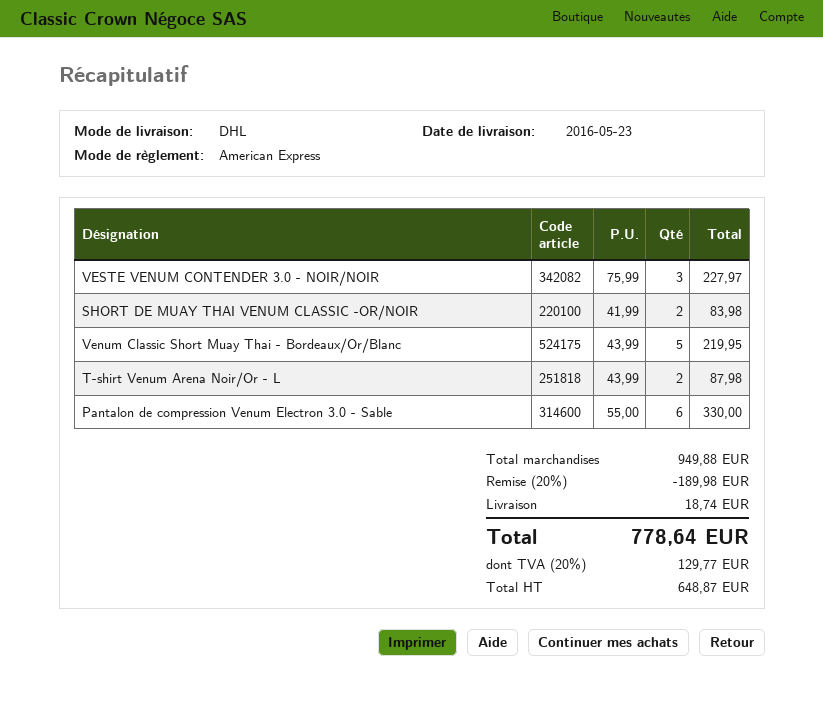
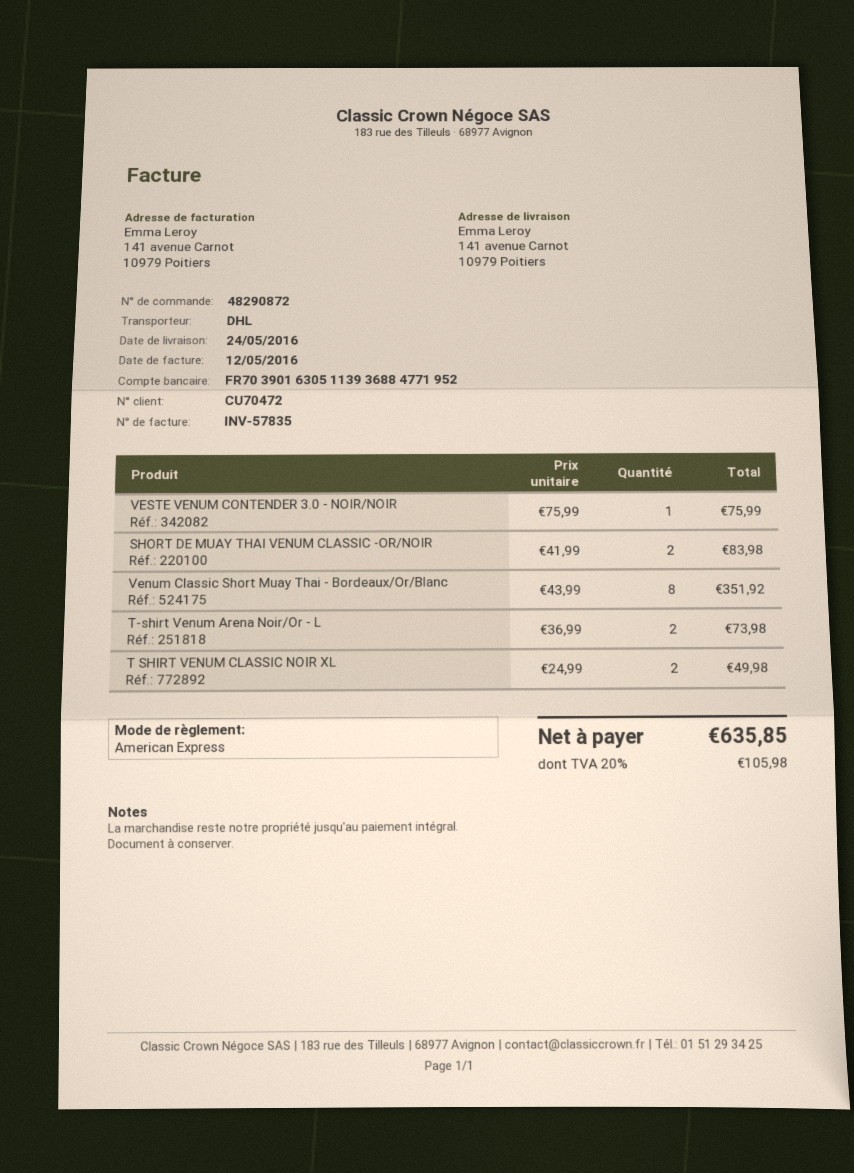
delivery date: 2016-05-23 -> 2016-05-24
VESTE VENUM CONTENDER 3.0 - NOIR/NOIR: 3 x 75.99 = 227.97 -> 1 x 75.99 = 75.99
Venum Classic Short Muay Thai - Bordeaux/Or/Blanc: 5 x 43.99 = 219.95 -> 8 x 43.99 = 351.92
T-shirt Venum Arena Noir/Or - L: 2 x 43.99 = 87.98 -> 2 x 36.99 = 73.98
Pantalon de compression Venum Electron 3.0 - Sable: 6 x 55.00 = 330.00 -> none
T SHIRT VENUM CLASSIC NOIR XL: none -> 2 x 24.99 = 49.98
discount: 20% = 189.98 -> none
shipping: 18.74 -> none
tax: 20% = 129.77 -> 20% = 105.98
total: 778.64 -> 635.85

